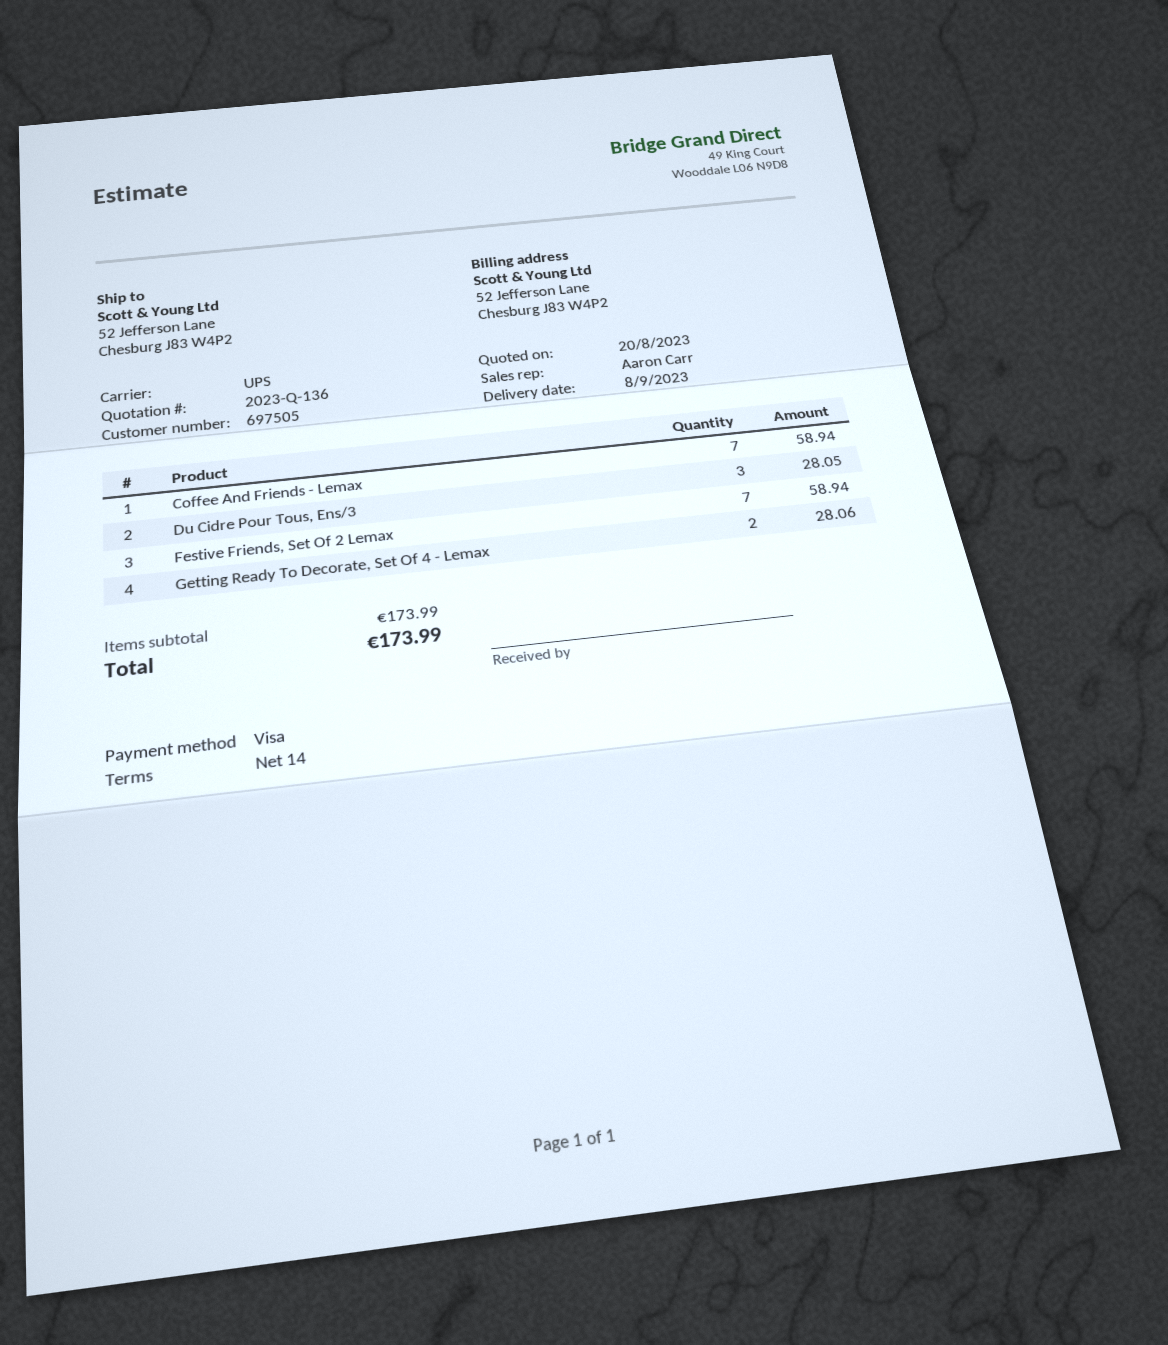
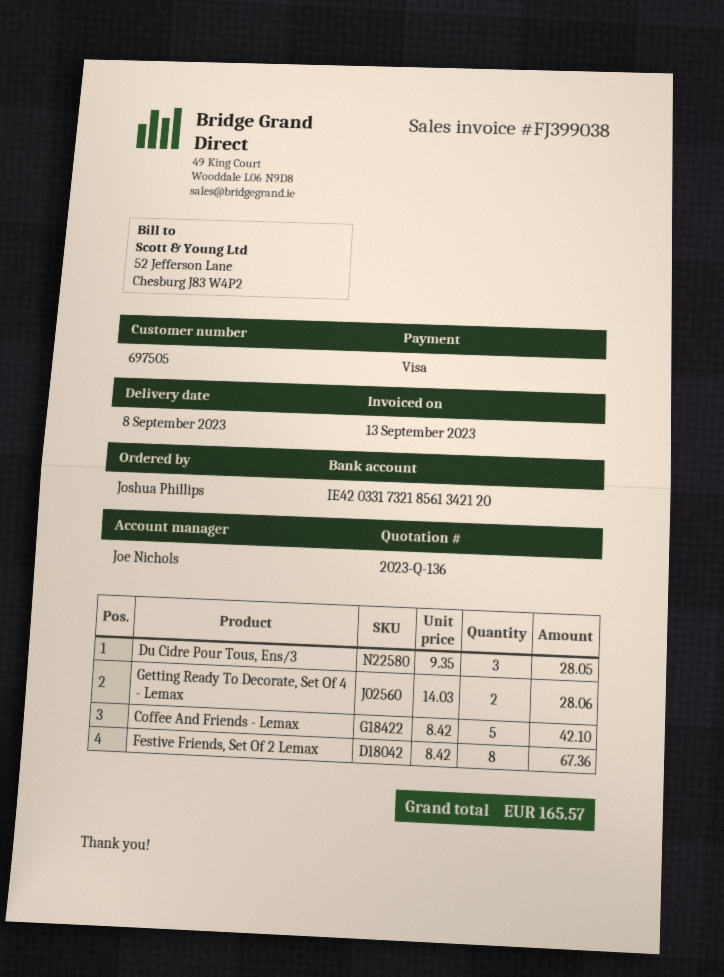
sales rep: Aaron Carr -> Joe Nichols
Coffee And Friends - Lemax: 7 for 58.94 -> 5 for 42.10
Festive Friends, Set Of 2 Lemax: 7 for 58.94 -> 8 for 67.36
total: 173.99 -> 165.57

